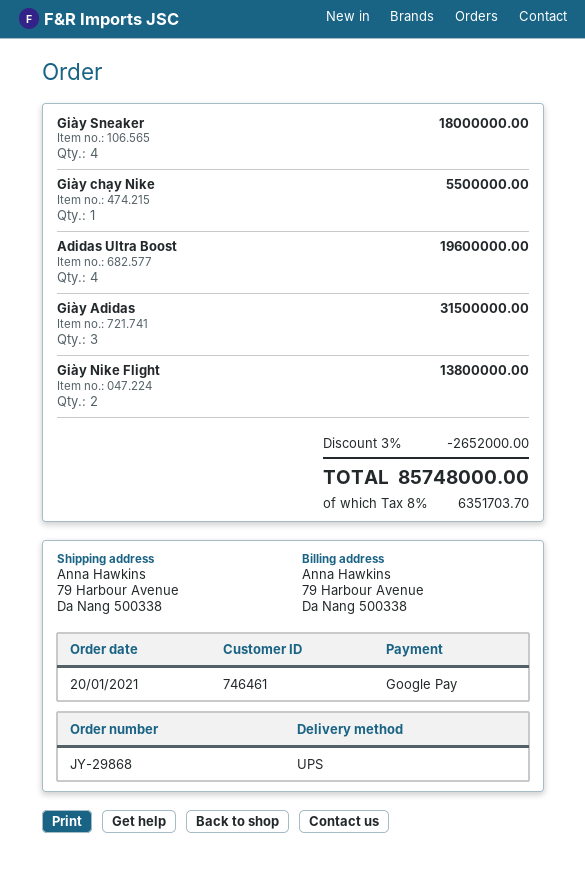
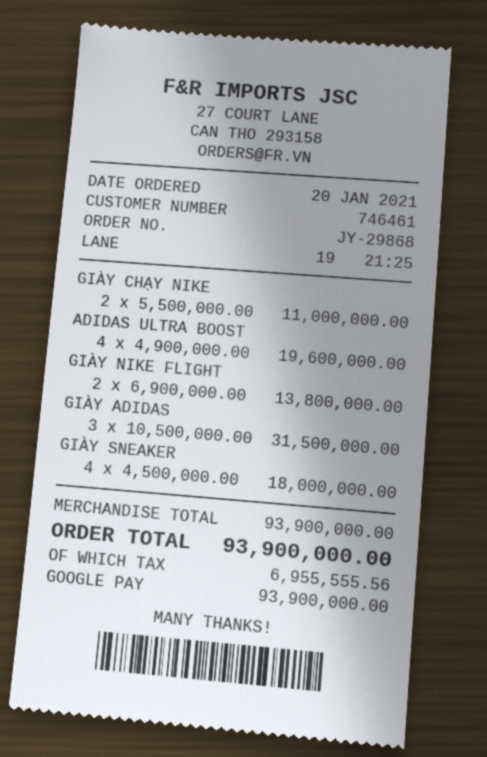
Giày chạy Nike: 1 for 5500000.00 -> 2 for 11000000.00
discount: 3% = 2652000.00 -> none
tax: 6351703.70 -> 6955555.56
total: 85748000.00 -> 93900000.00

